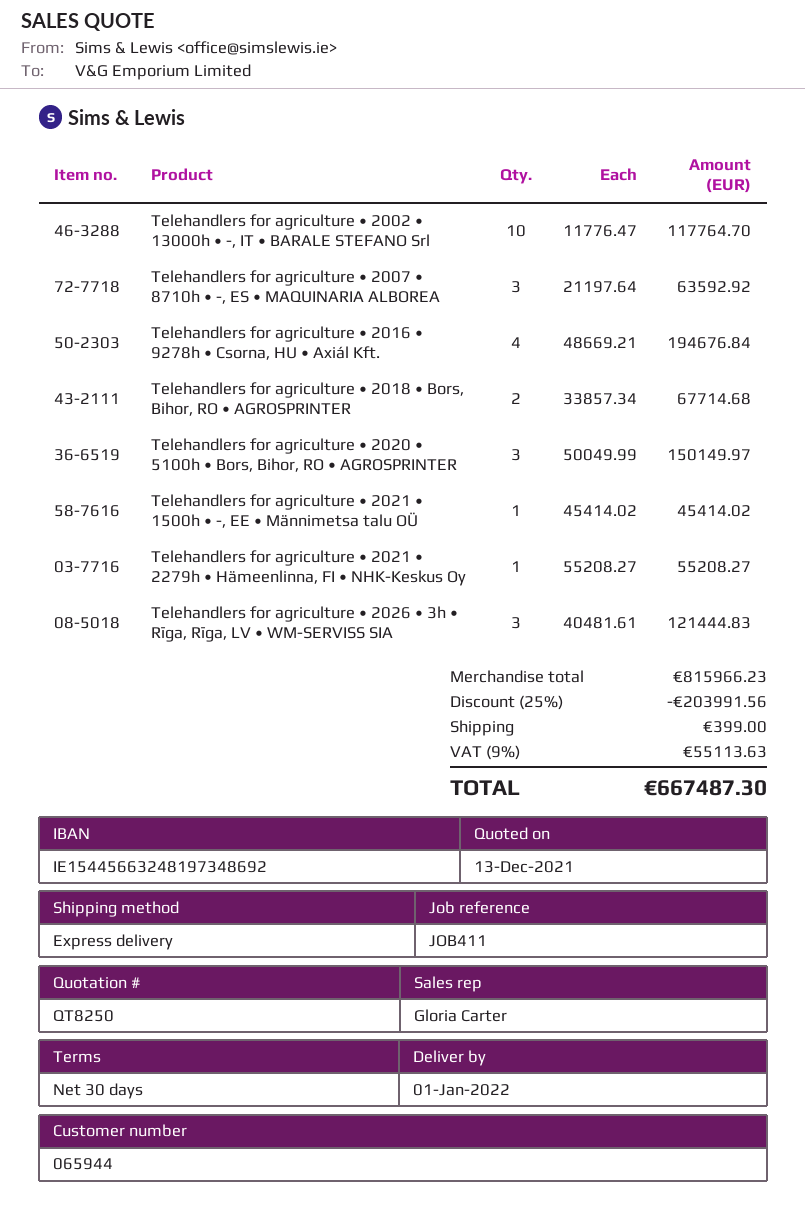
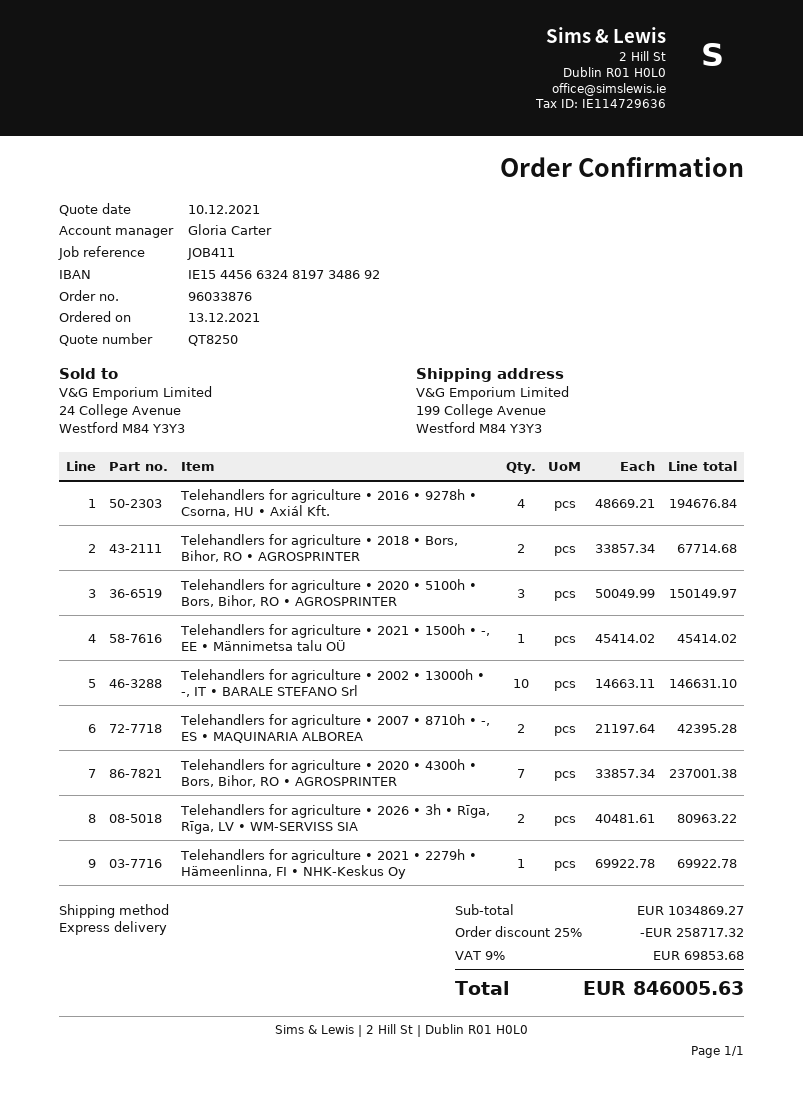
quote date: 2021-12-13 -> 2021-12-10
Telehandlers for agriculture • 2002 • 13000h • -, IT • BARALE STEFANO Srl: 10 x 11776.47 = 117764.70 -> 10 x 14663.11 = 146631.10
Telehandlers for agriculture • 2007 • 8710h • -, ES • MAQUINARIA ALBOREA: 3 x 21197.64 = 63592.92 -> 2 x 21197.64 = 42395.28
Telehandlers for agriculture • 2021 • 2279h • Hämeenlinna, FI • NHK-Keskus Oy: 1 x 55208.27 = 55208.27 -> 1 x 69922.78 = 69922.78
Telehandlers for agriculture • 2026 • 3h • Rīga, Rīga, LV • WM-SERVISS SIA: 3 x 40481.61 = 121444.83 -> 2 x 40481.61 = 80963.22
Telehandlers for agriculture • 2020 • 4300h • Bors, Bihor, RO • AGROSPRINTER: none -> 7 x 33857.34 = 237001.38
subtotal: 815966.23 -> 1034869.27
discount: 25% = 203991.56 -> 25% = 258717.32
shipping: 399.00 -> none
tax: 9% = 55113.63 -> 9% = 69853.68
total: 667487.30 -> 846005.63

